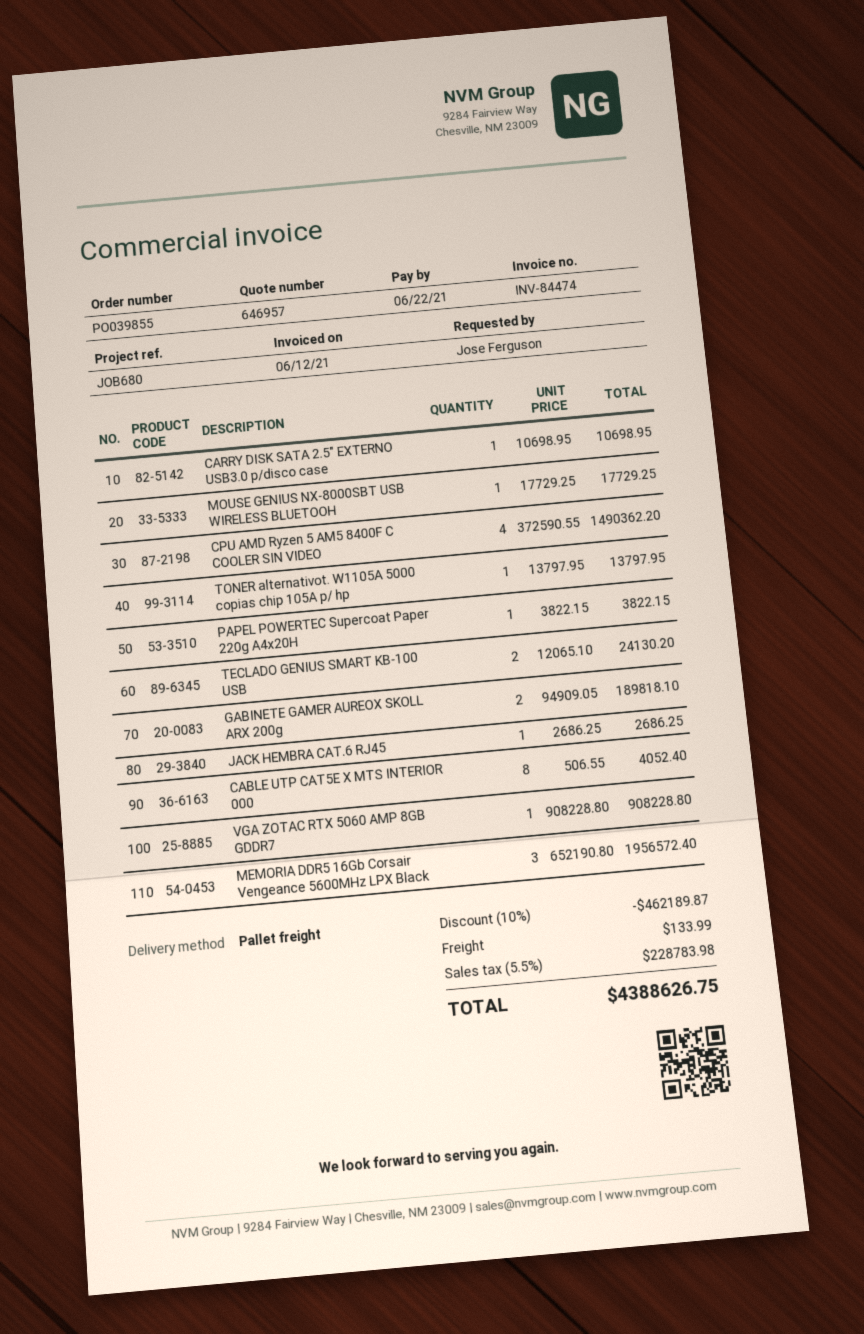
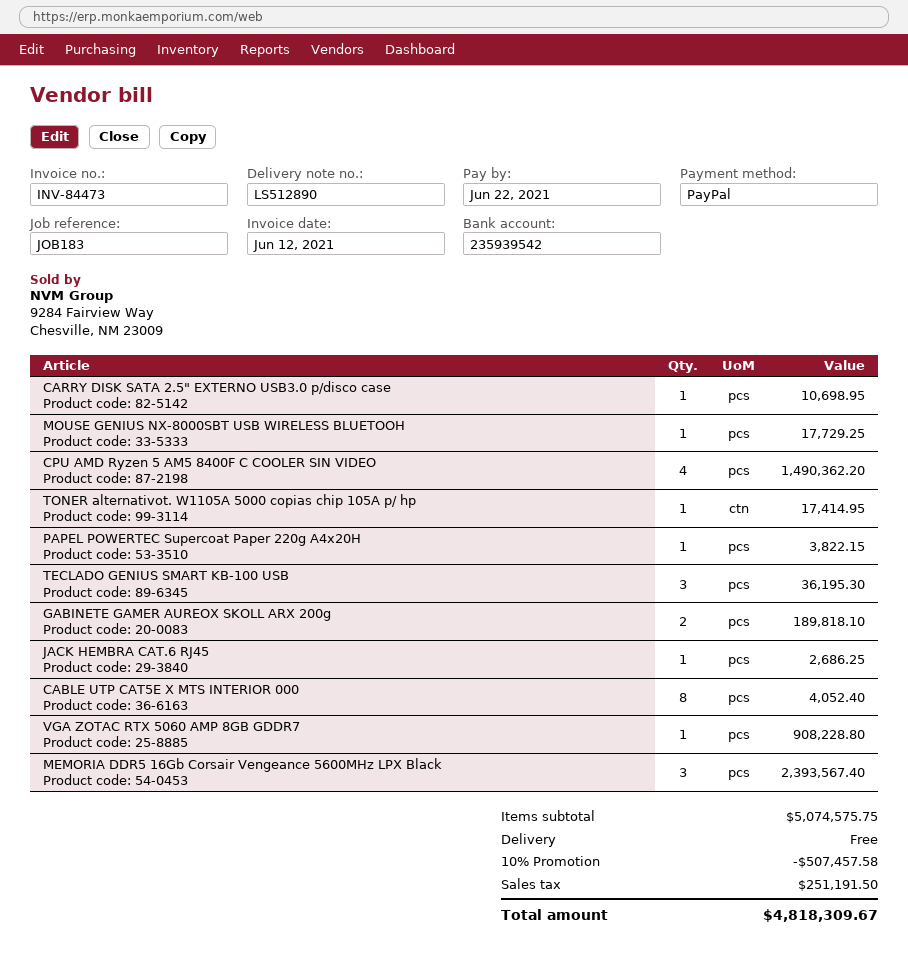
invoice number: INV-84474 -> INV-84473
reference: JOB680 -> JOB183
TONER alternativot. W1105A 5000 copias chip 105A p/ hp: 1 for 13797.95 -> 1 for 17414.95
TECLADO GENIUS SMART KB-100 USB: 2 for 24130.20 -> 3 for 36195.30
MEMORIA DDR5 16Gb Corsair Vengeance 5600MHz LPX Black: 3 for 1956572.40 -> 3 for 2393567.40
discount: 10% = 462189.87 -> 10% = 507457.58
shipping: 133.99 -> 0.00
tax: 228783.98 -> 251191.50
total: 4388626.75 -> 4818309.67

